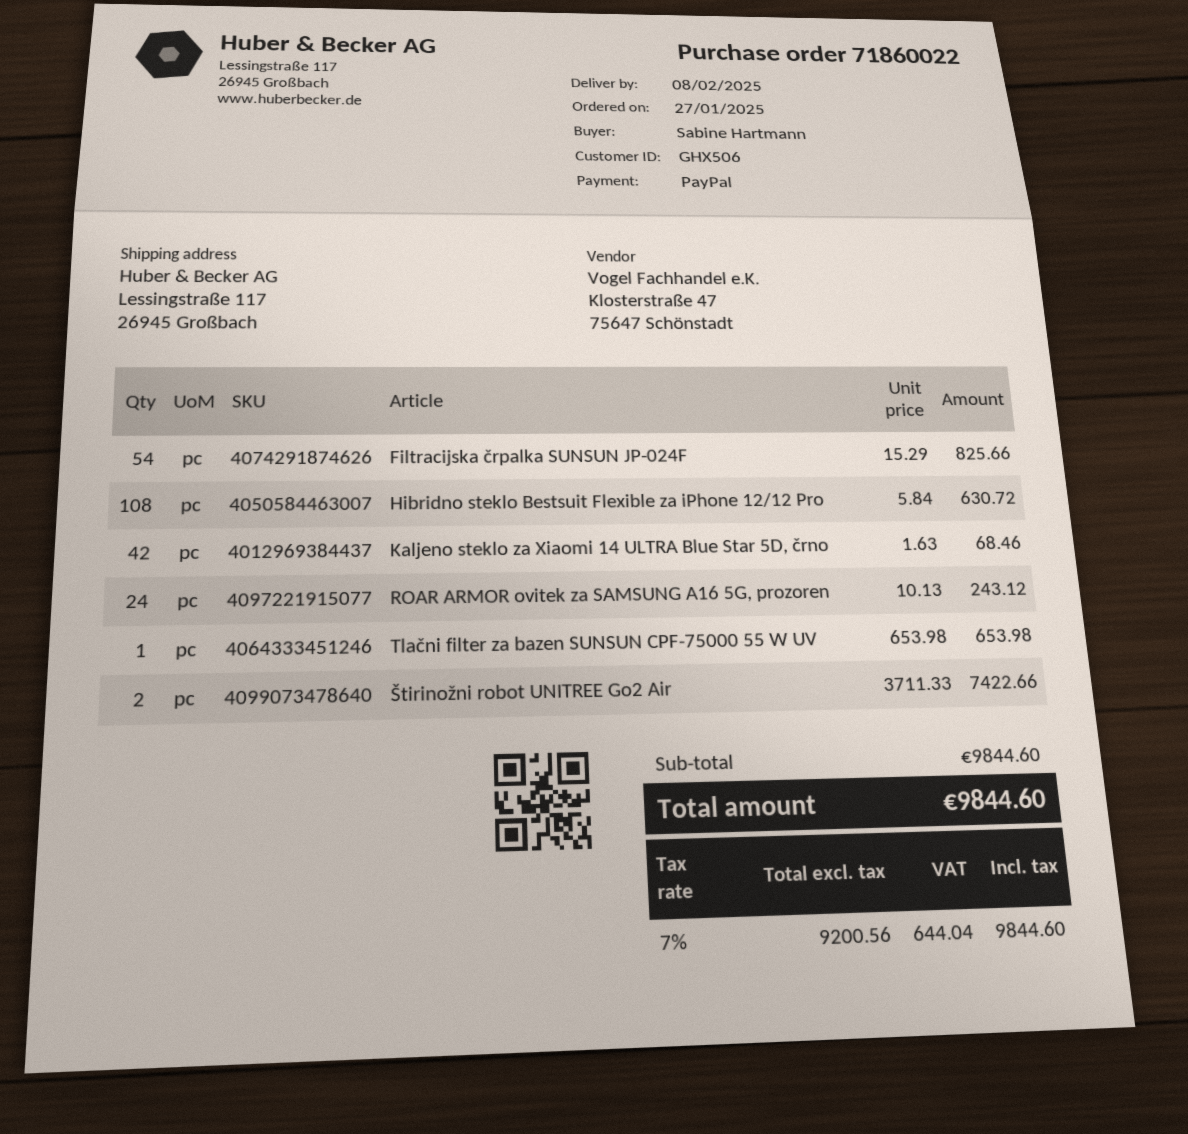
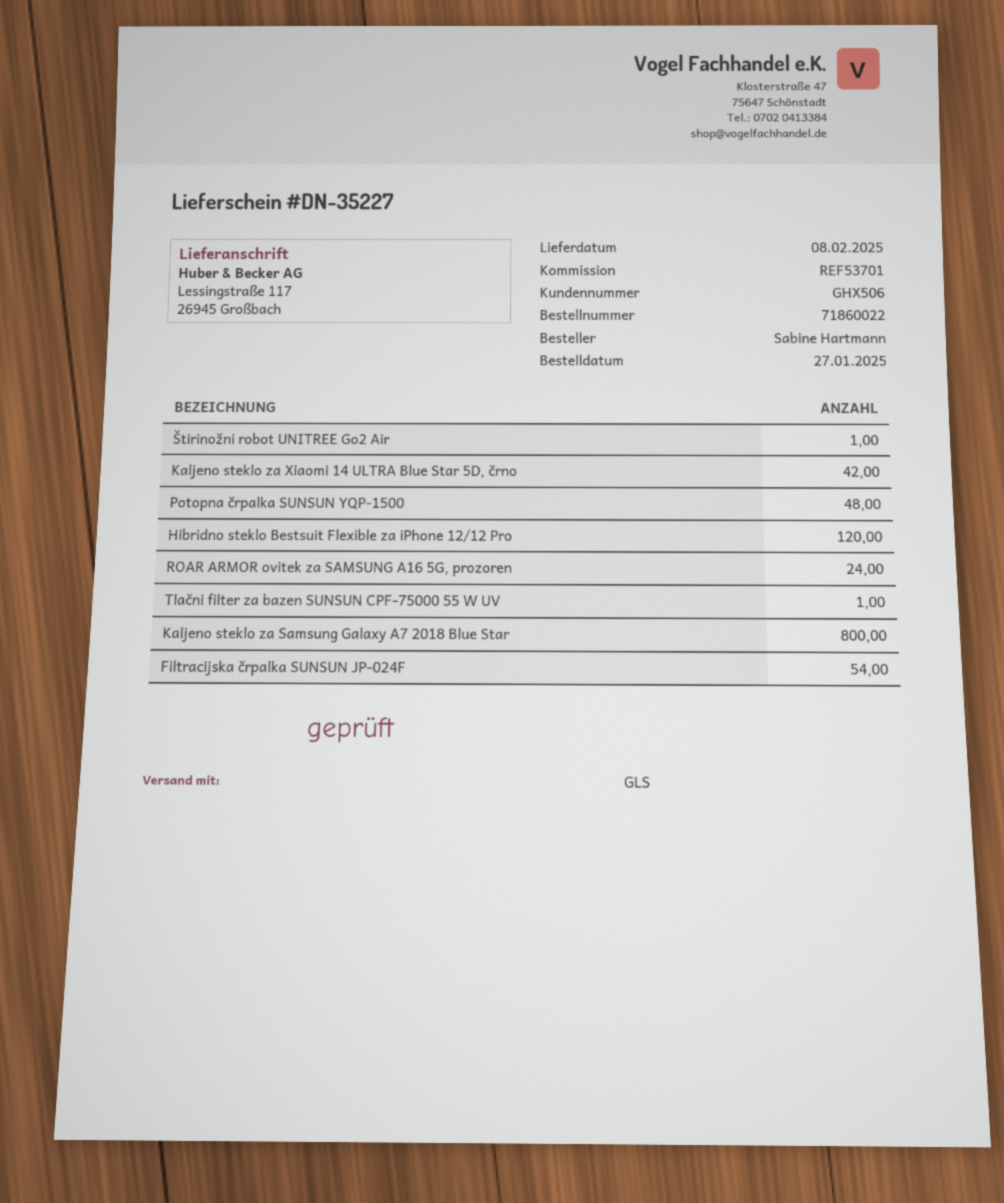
Hibridno steklo Bestsuit Flexible za iPhone 12/12 Pro: 108 -> 120
Štirinožni robot UNITREE Go2 Air: 2 -> 1
Potopna črpalka SUNSUN YQP-1500: none -> 48
Kaljeno steklo za Samsung Galaxy A7 2018 Blue Star: none -> 800

